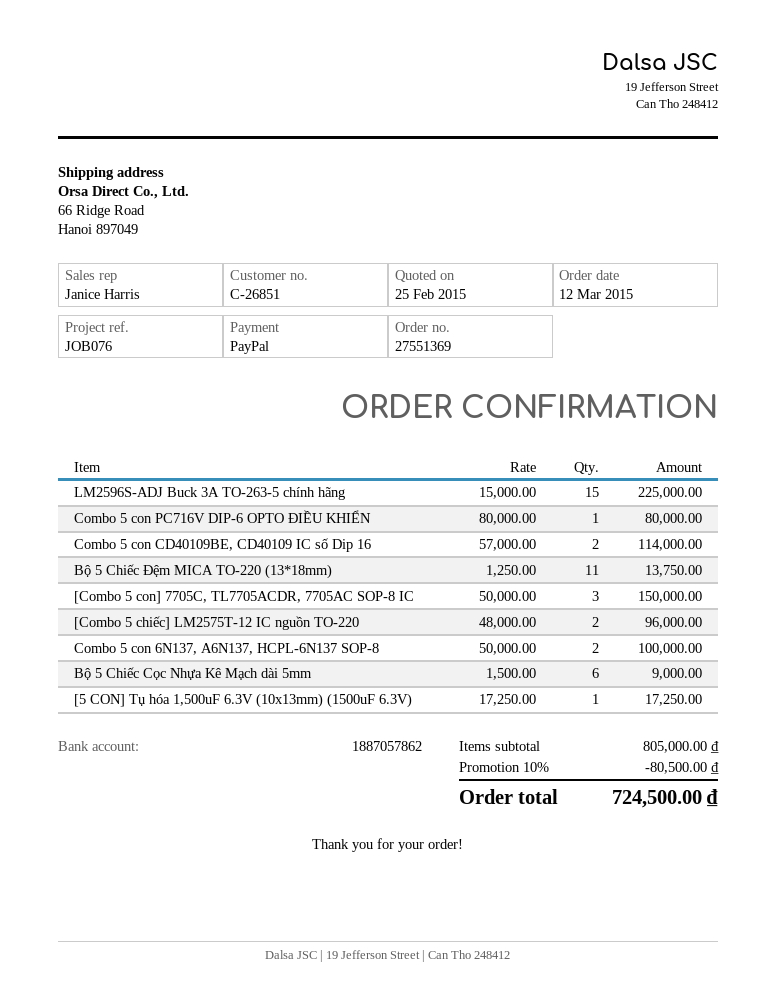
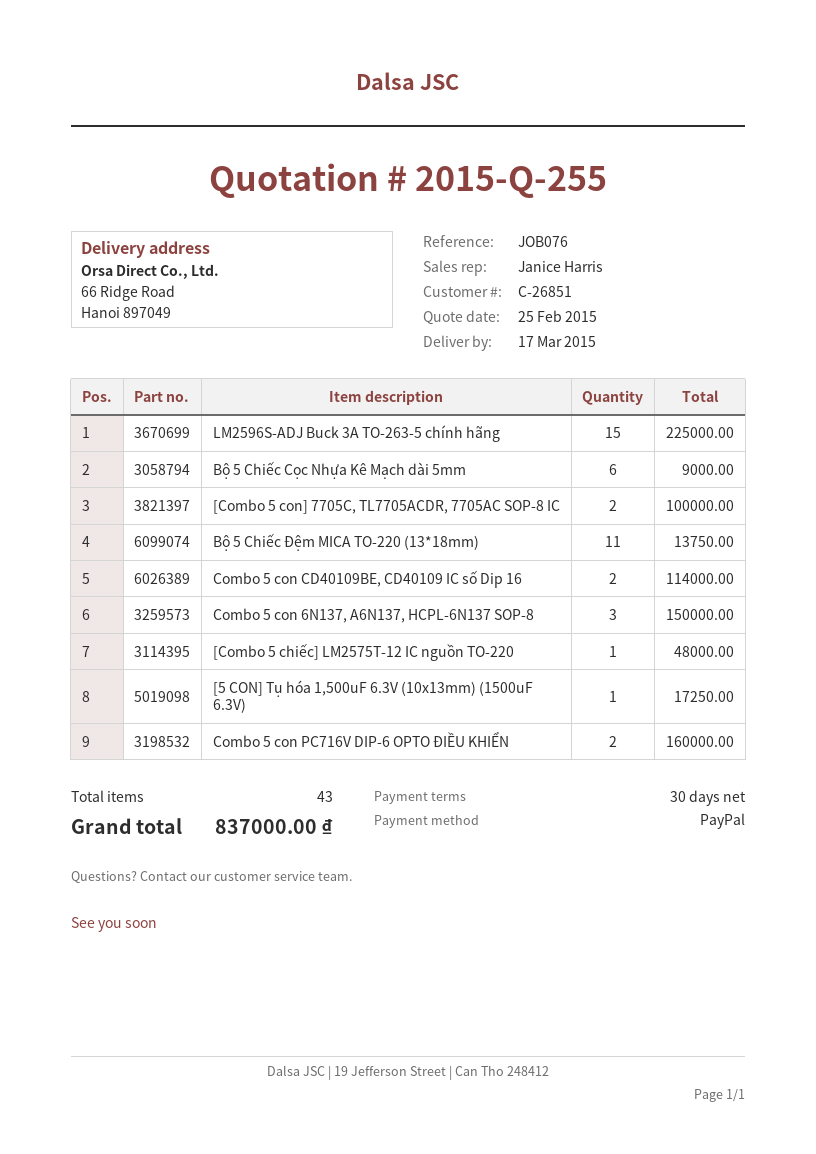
Combo 5 con PC716V DIP-6 OPTO ĐIỀU KHIỂN: 1 for 80000.00 -> 2 for 160000.00
[Combo 5 con] 7705C, TL7705ACDR, 7705AC SOP-8 IC: 3 for 150000.00 -> 2 for 100000.00
[Combo 5 chiếc] LM2575T-12 IC nguồn TO-220: 2 for 96000.00 -> 1 for 48000.00
Combo 5 con 6N137, A6N137, HCPL-6N137 SOP-8: 2 for 100000.00 -> 3 for 150000.00
discount: 10% = 80500.00 -> none
total: 724500.00 -> 837000.00

